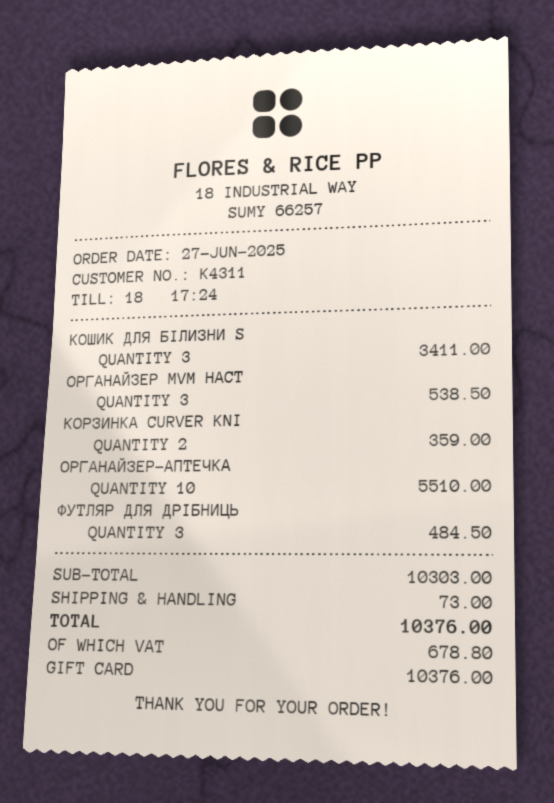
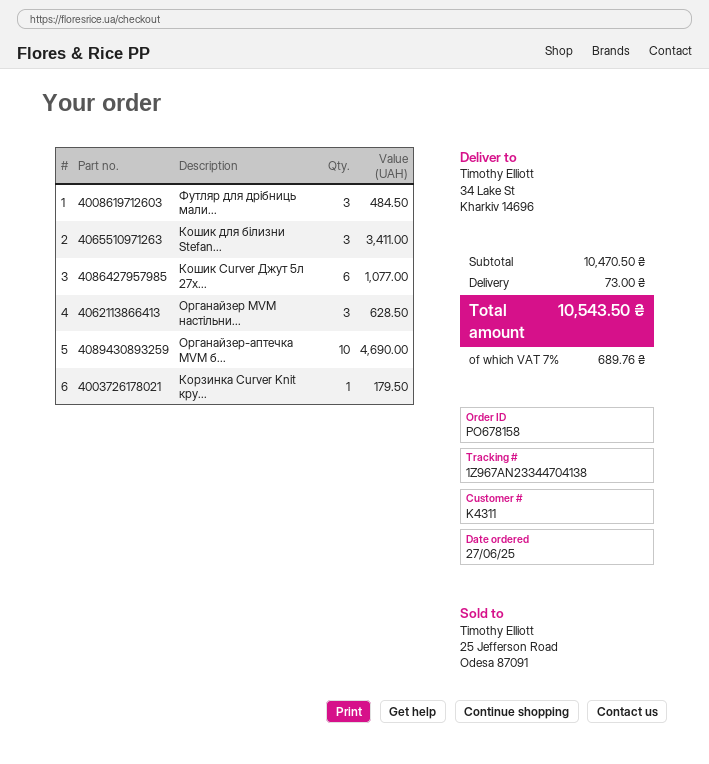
ОРГАНАЙЗЕР MVM НАСТ: 3 for 538.50 -> 3 for 628.50
КОРЗИНКА CURVER KNI: 2 for 359.00 -> 1 for 179.50
ОРГАНАЙЗЕР-АПТЕЧКА: 10 for 5510.00 -> 10 for 4690.00
Кошик Curver Джут 5л 27x...: none -> 6 for 1077.00
subtotal: 10303.00 -> 10470.50
tax: 678.80 -> 689.76
total: 10376.00 -> 10543.50

